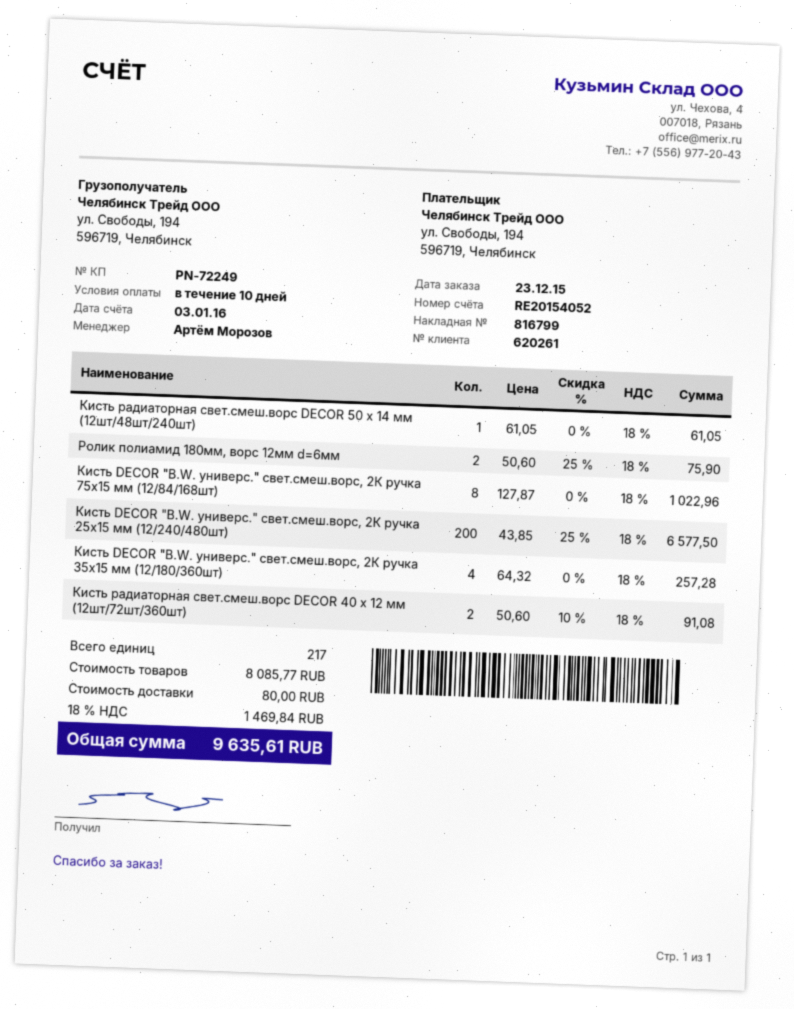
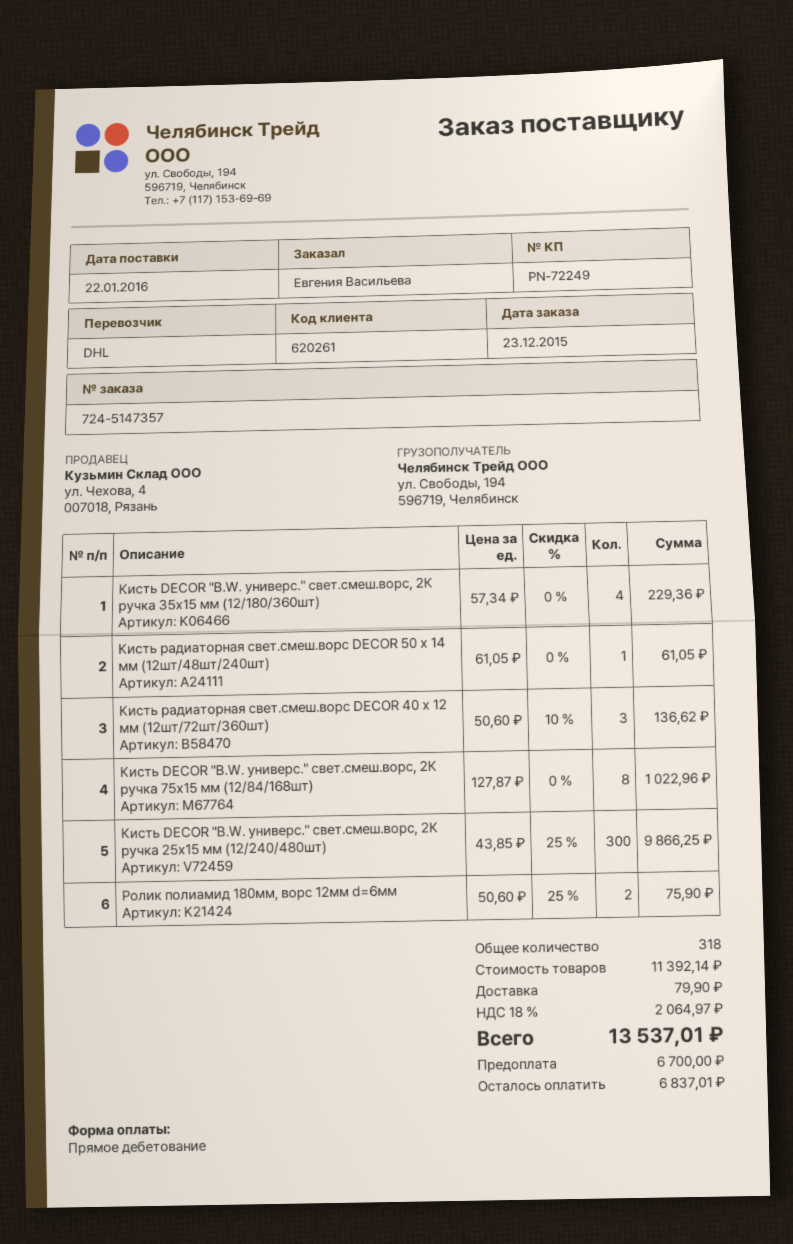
Кисть DECOR "B.W. универс." свет.смеш.ворс, 2К ручка 25х15 мм (12/240/480шт): 200 x 43.85 - 25% = 6577.50 -> 300 x 43.85 - 25% = 9866.25
Кисть DECOR "B.W. универс." свет.смеш.ворс, 2К ручка 35х15 мм (12/180/360шт): 4 x 64.32 = 257.28 -> 4 x 57.34 = 229.36
Кисть радиаторная свет.смеш.ворс DECOR 40 х 12 мм (12шт/72шт/360шт): 2 x 50.60 - 10% = 91.08 -> 3 x 50.60 - 10% = 136.62
total quantity: 217 -> 318
subtotal: 8085.77 -> 11392.14
shipping: 80.00 -> 79.90
tax: 18% = 1469.84 -> 18% = 2064.97
total: 9635.61 -> 13537.01

